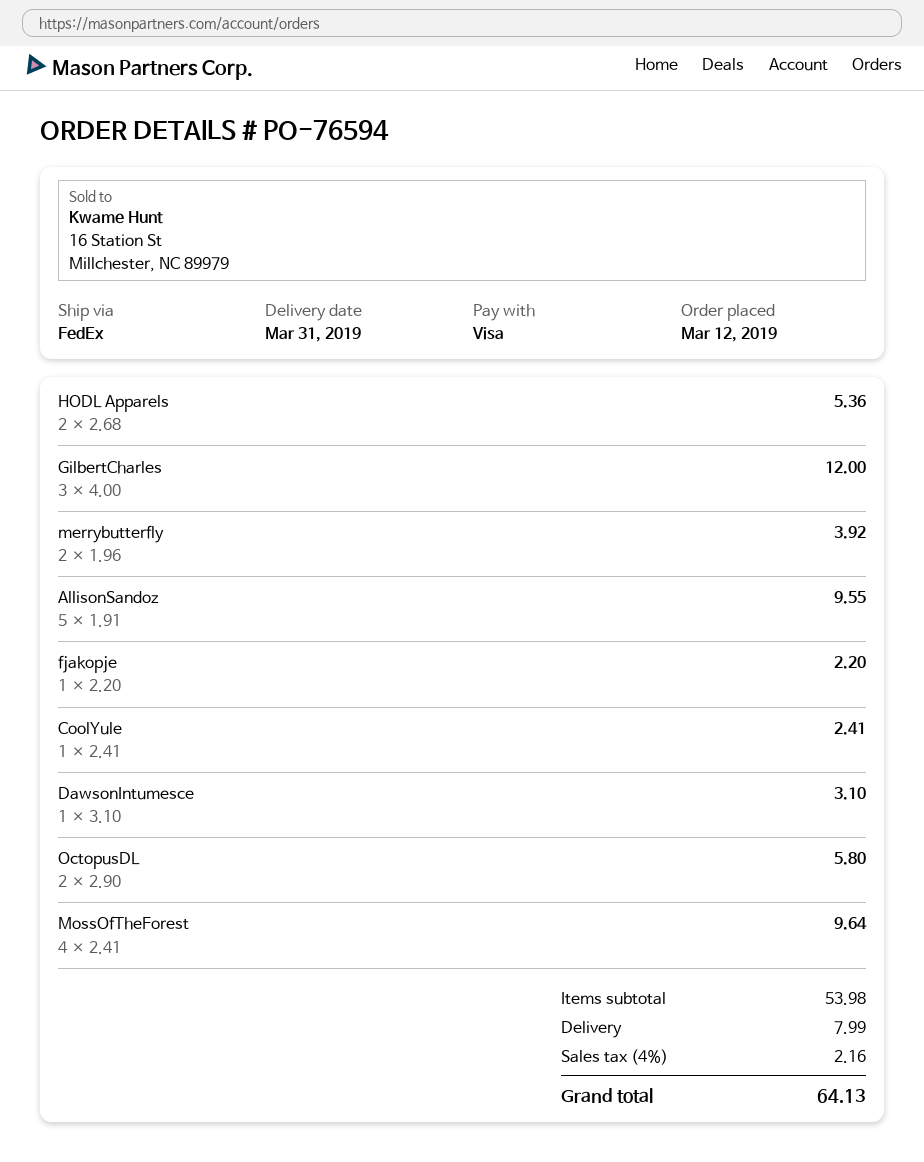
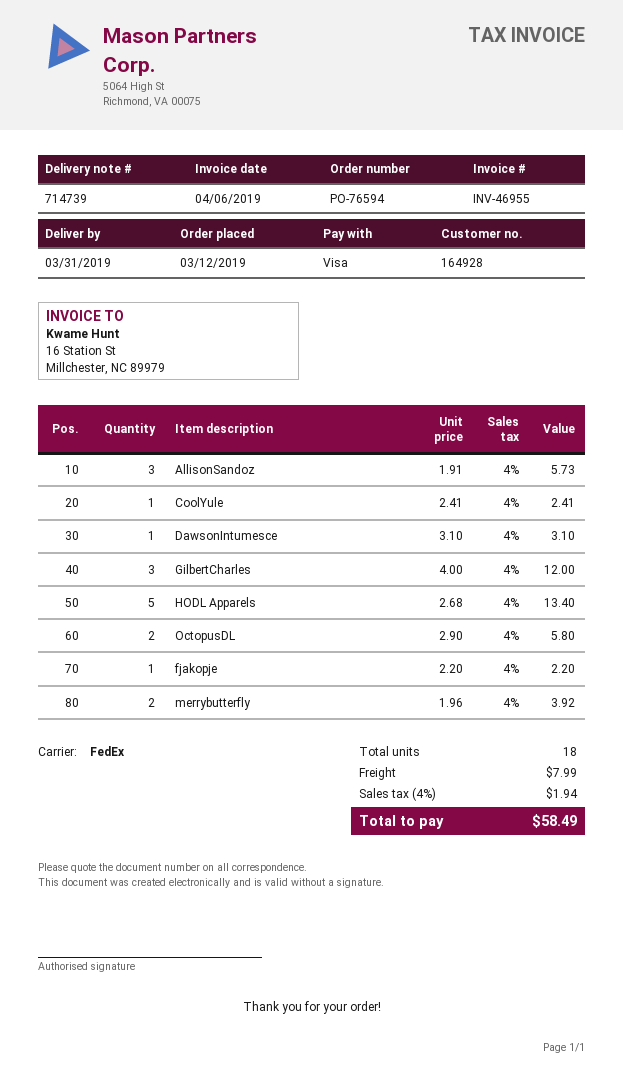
HODL Apparels: 2 x 2.68 = 5.36 -> 5 x 2.68 = 13.40
AllisonSandoz: 5 x 1.91 = 9.55 -> 3 x 1.91 = 5.73
MossOfTheForest: 4 x 2.41 = 9.64 -> none
tax: 4% = 2.16 -> 4% = 1.94
total: 64.13 -> 58.49

